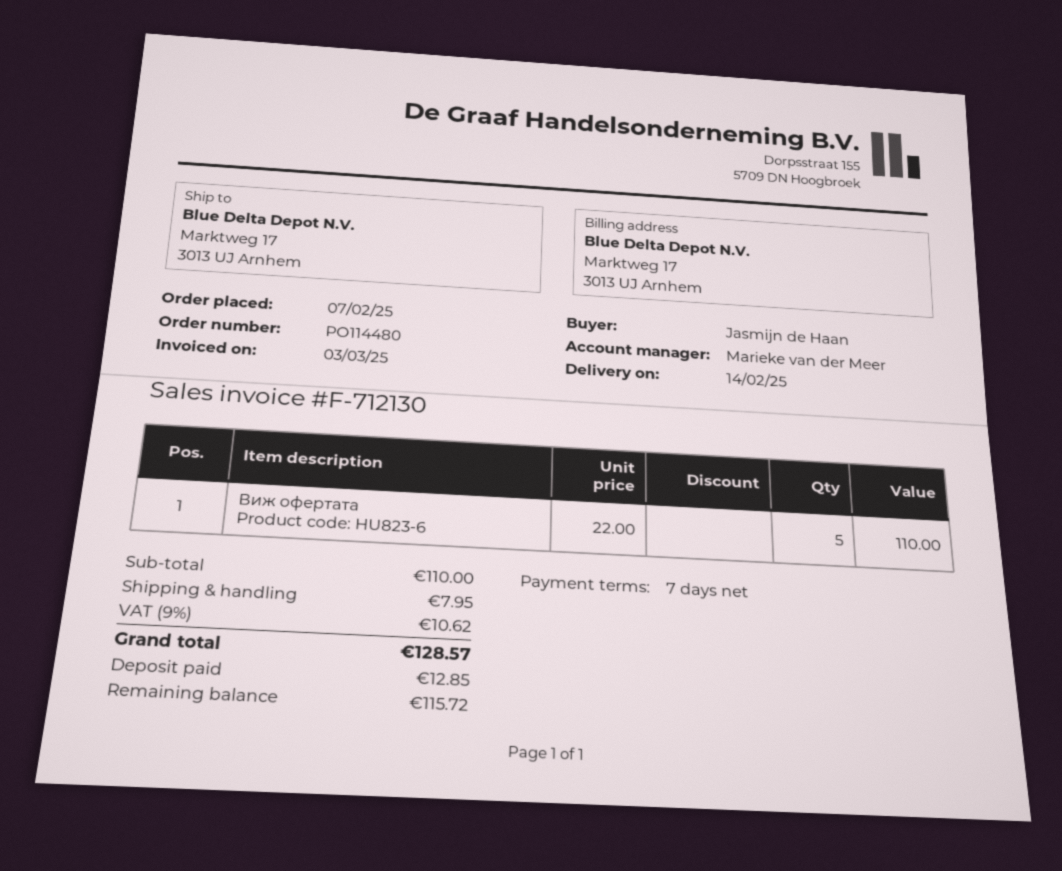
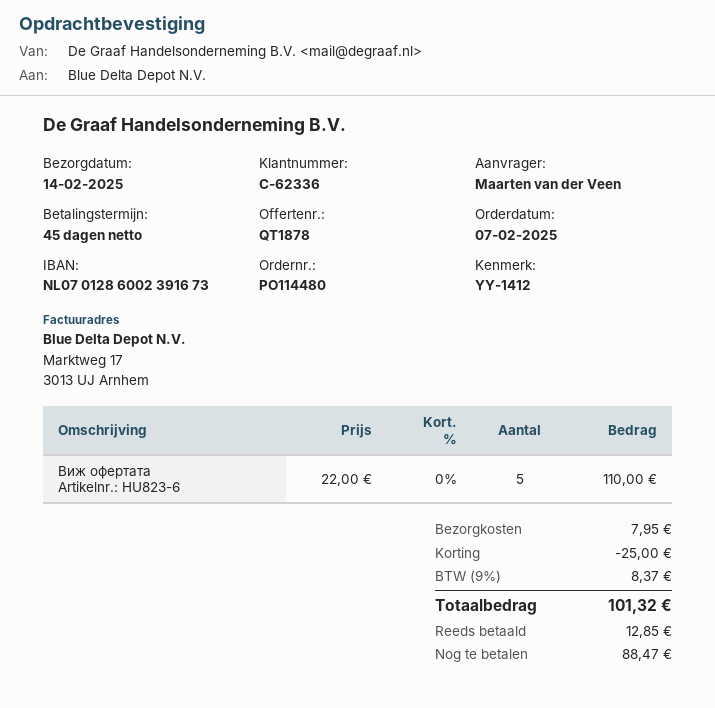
payment terms: 7 days -> 45 days
ordered by: Jasmijn de Haan -> Maarten van der Veen
discount: none -> 25.00
tax: 9% = 10.62 -> 9% = 8.37
total: 128.57 -> 101.32
balance: 115.72 -> 88.47

